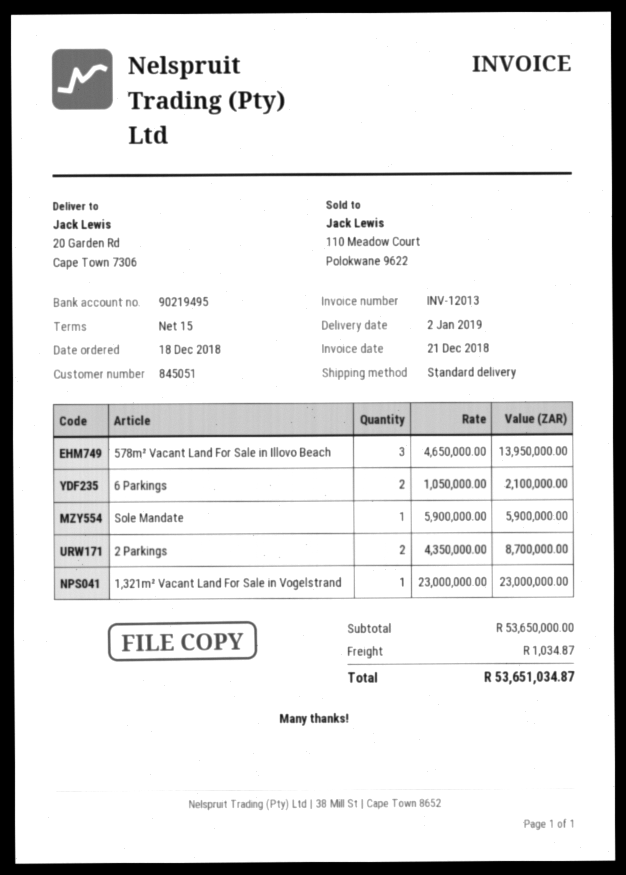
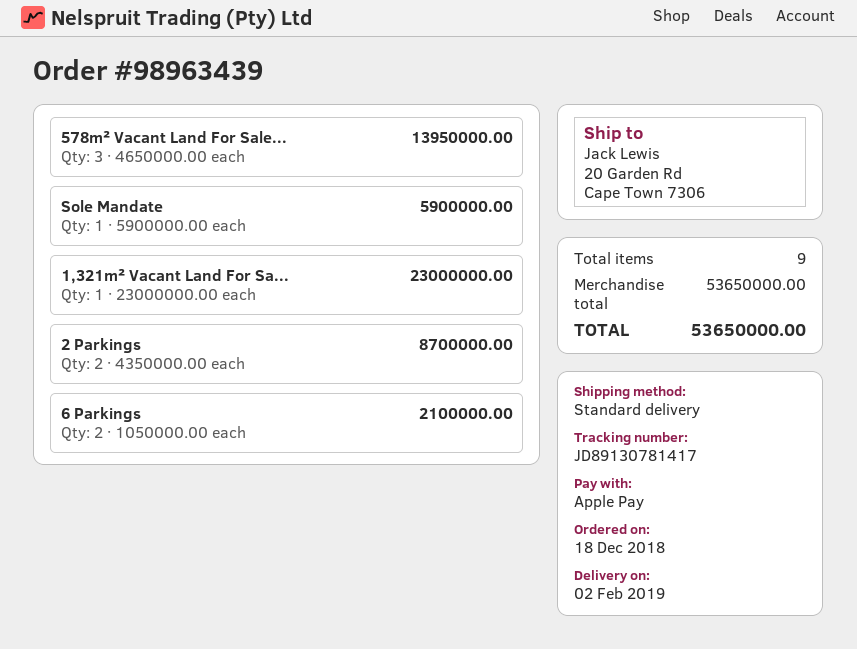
delivery date: 2019-01-02 -> 2019-02-02
shipping: 1034.87 -> none
total: 53651034.87 -> 53650000.00

